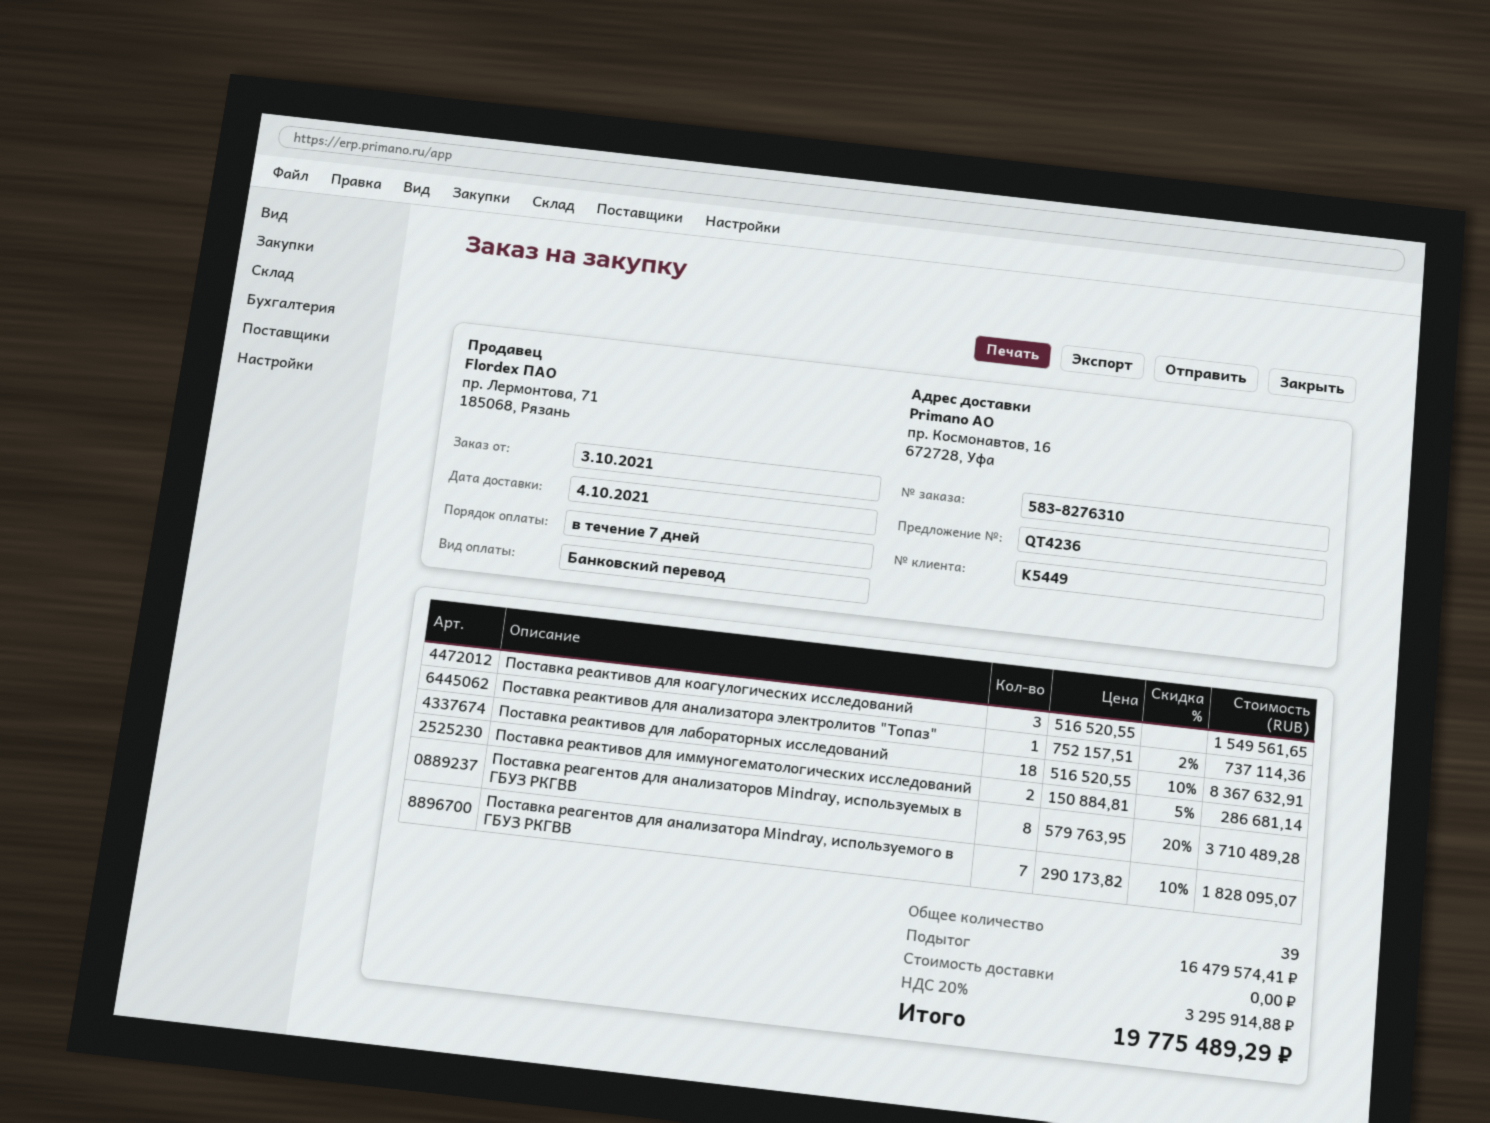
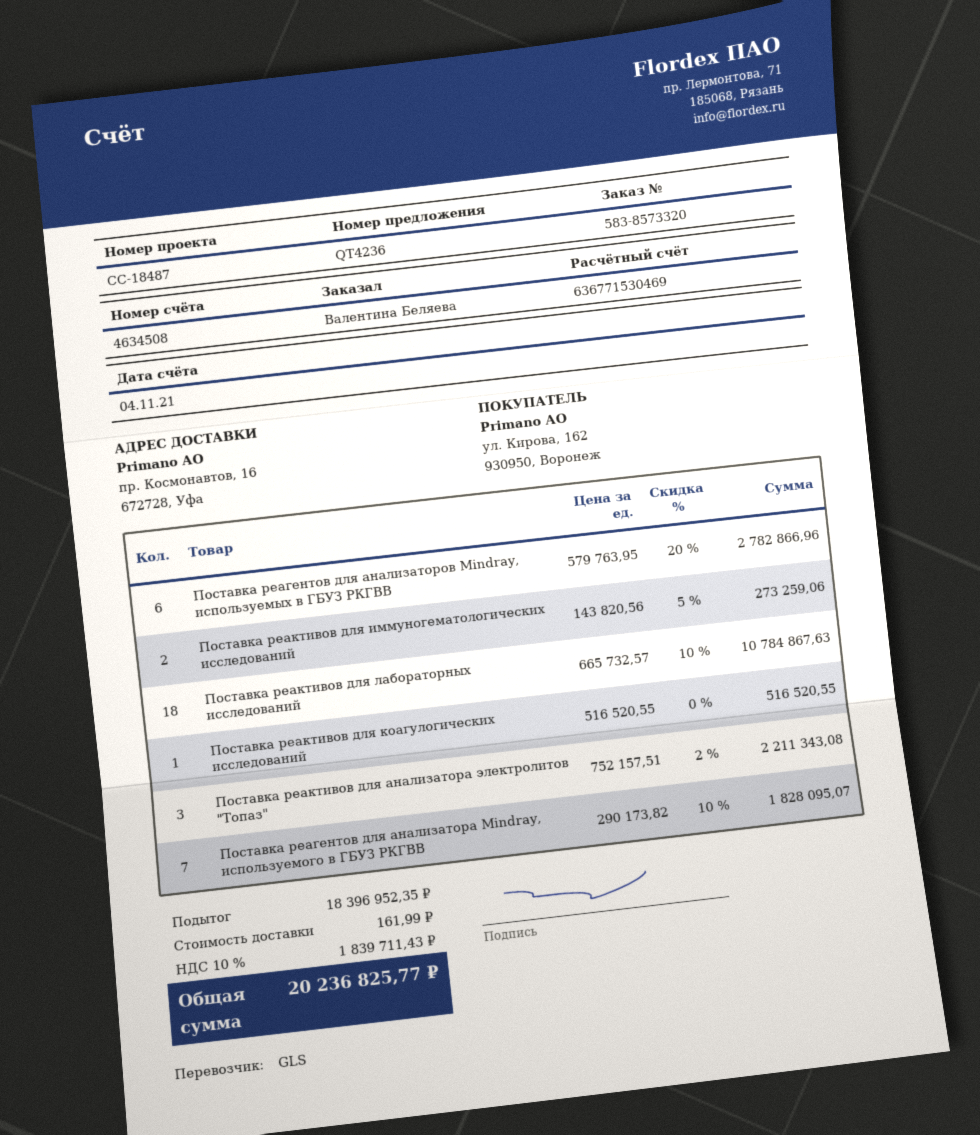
order number: 583-8276310 -> 583-8573320
Поставка реактивов для коагулогических исследований: 3 x 516520.55 = 1549561.65 -> 1 x 516520.55 = 516520.55
Поставка реактивов для анализатора электролитов "Топаз": 1 x 752157.51 - 2% = 737114.36 -> 3 x 752157.51 - 2% = 2211343.08
Поставка реактивов для лабораторных исследований: 18 x 516520.55 - 10% = 8367632.91 -> 18 x 665732.57 - 10% = 10784867.63
Поставка реактивов для иммуногематологических исследований: 2 x 150884.81 - 5% = 286681.14 -> 2 x 143820.56 - 5% = 273259.06
Поставка реагентов для анализаторов Mindray, используемых в ГБУЗ РКГВВ: 8 x 579763.95 - 20% = 3710489.28 -> 6 x 579763.95 - 20% = 2782866.96
subtotal: 16479574.41 -> 18396952.35
shipping: 0.00 -> 161.99
tax: 20% = 3295914.88 -> 10% = 1839711.43
total: 19775489.29 -> 20236825.77

